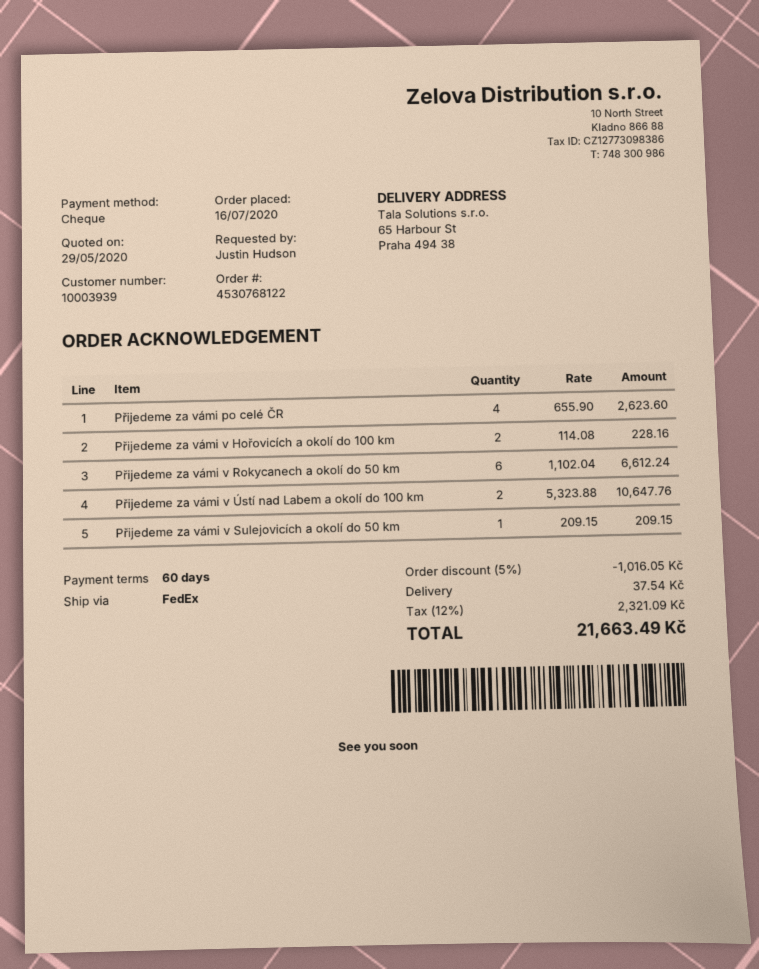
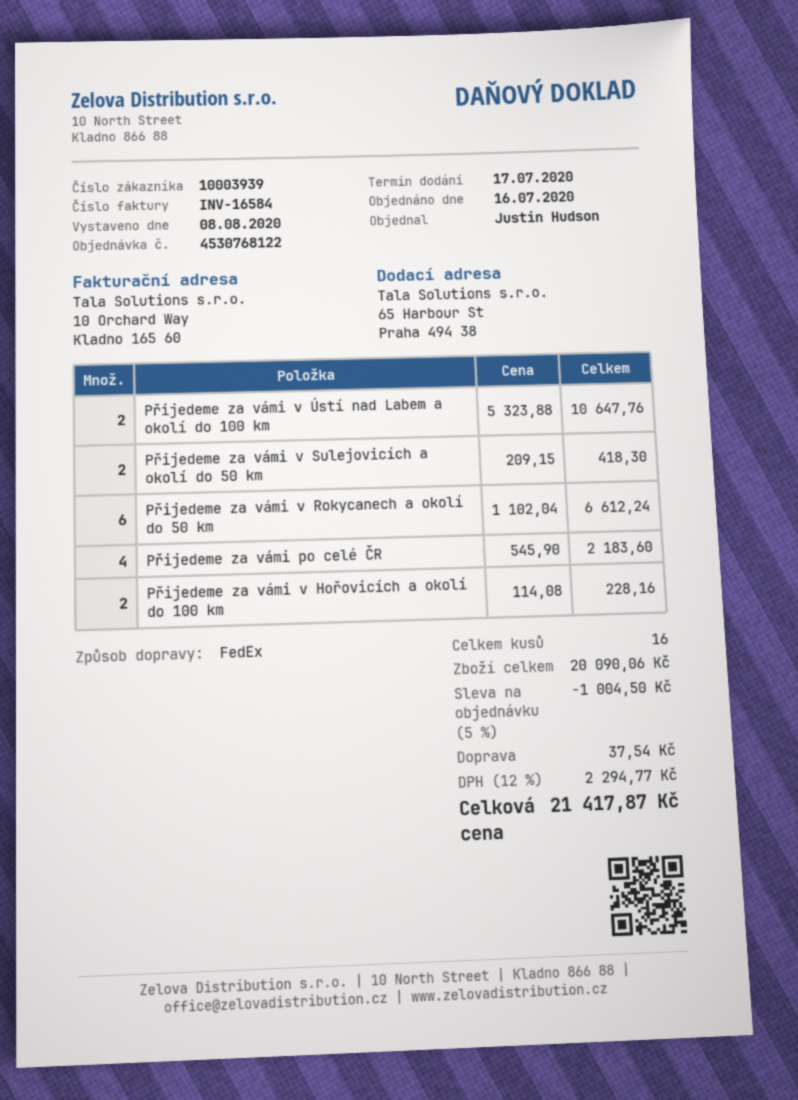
Přijedeme za vámi po celé ČR: 4 x 655.90 = 2623.60 -> 4 x 545.90 = 2183.60
Přijedeme za vámi v Sulejovicích a okolí do 50 km: 1 x 209.15 = 209.15 -> 2 x 209.15 = 418.30
discount: 5% = 1016.05 -> 5% = 1004.50
tax: 12% = 2321.09 -> 12% = 2294.77
total: 21663.49 -> 21417.87

